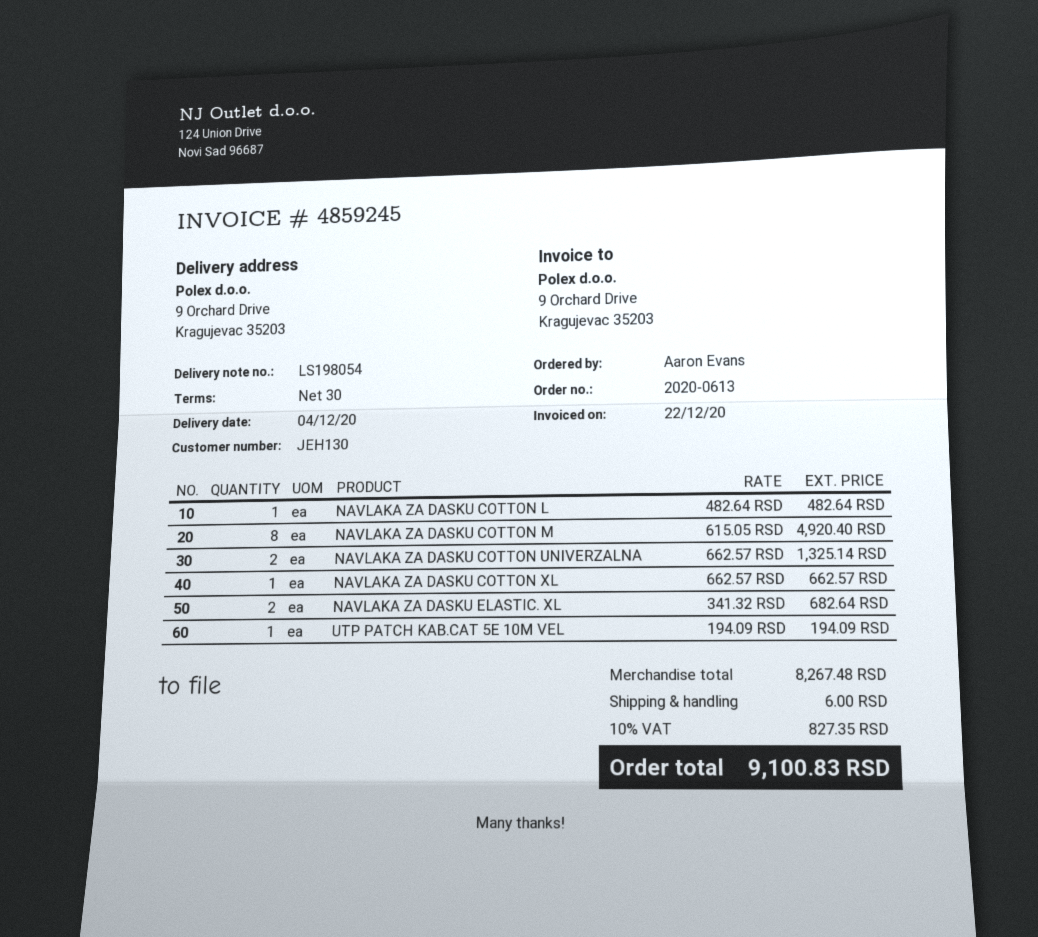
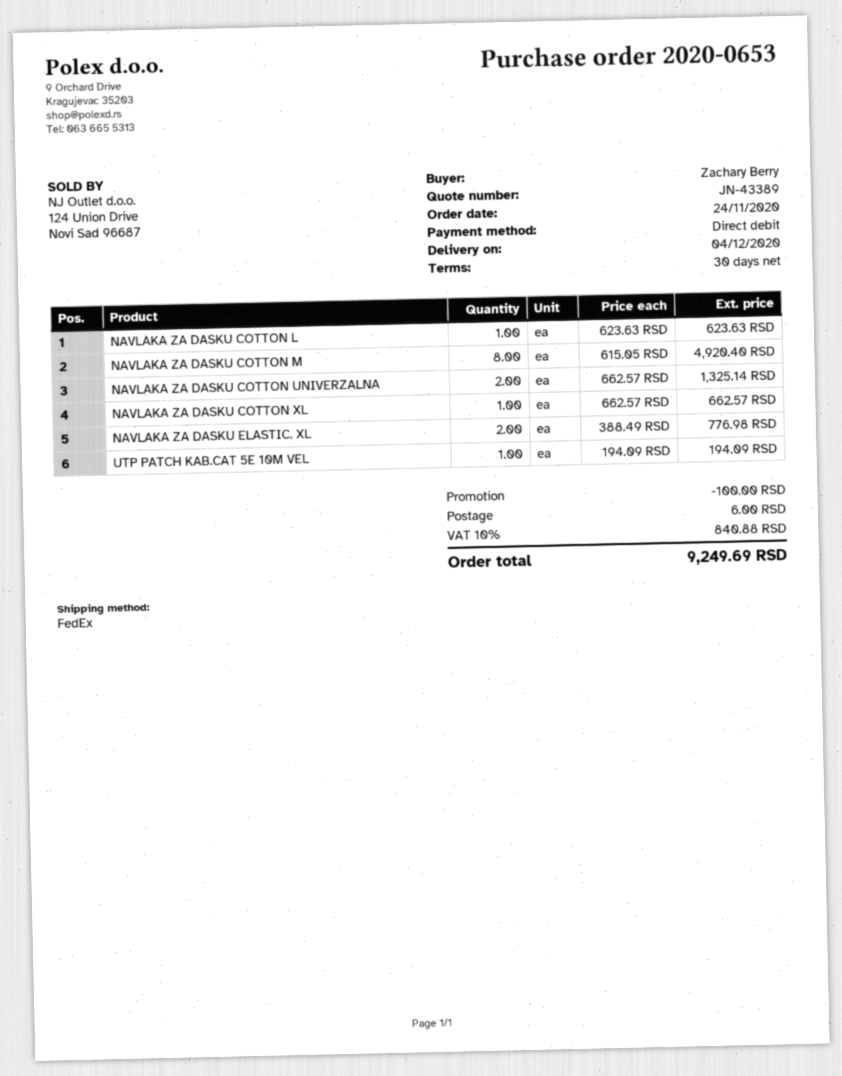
order number: 2020-0613 -> 2020-0653
ordered by: Aaron Evans -> Zachary Berry
NAVLAKA ZA DASKU COTTON L: 1 x 482.64 = 482.64 -> 1 x 623.63 = 623.63
NAVLAKA ZA DASKU ELASTIC. XL: 2 x 341.32 = 682.64 -> 2 x 388.49 = 776.98
discount: none -> 100.00
tax: 10% = 827.35 -> 10% = 840.88
total: 9100.83 -> 9249.69

